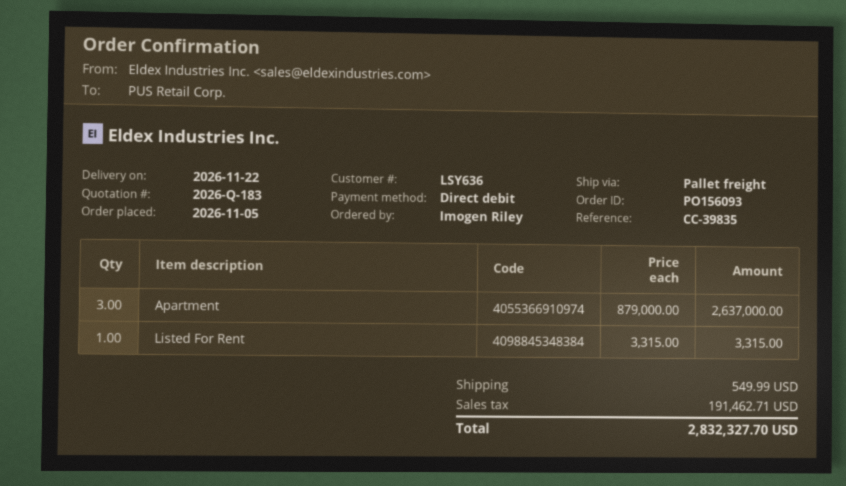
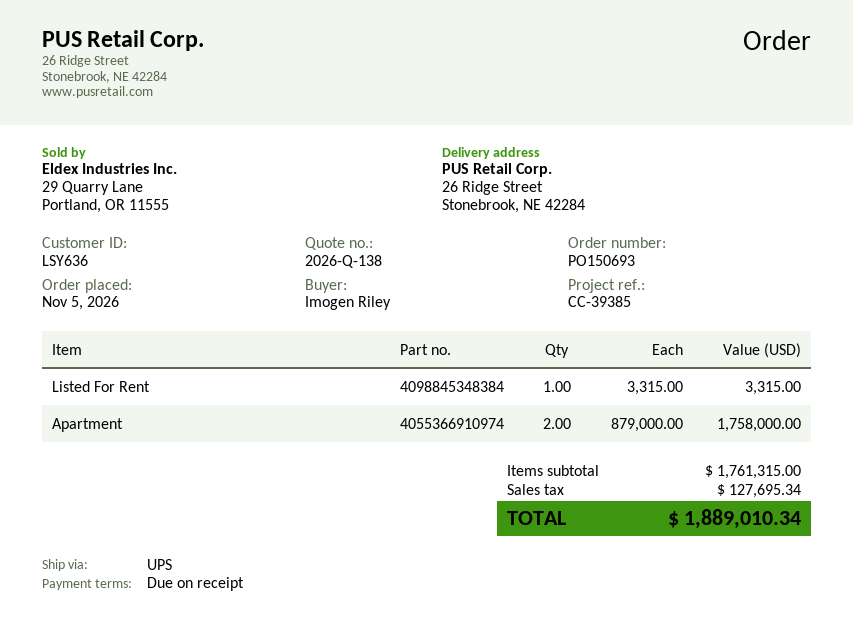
quote number: 2026-Q-183 -> 2026-Q-138
order number: PO156093 -> PO150693
reference: CC-39835 -> CC-39385
shipping method: pallet freight -> UPS
Apartment: 3 x 879000.00 = 2637000.00 -> 2 x 879000.00 = 1758000.00
shipping: 549.99 -> none
tax: 191462.71 -> 127695.34
total: 2832327.70 -> 1889010.34

